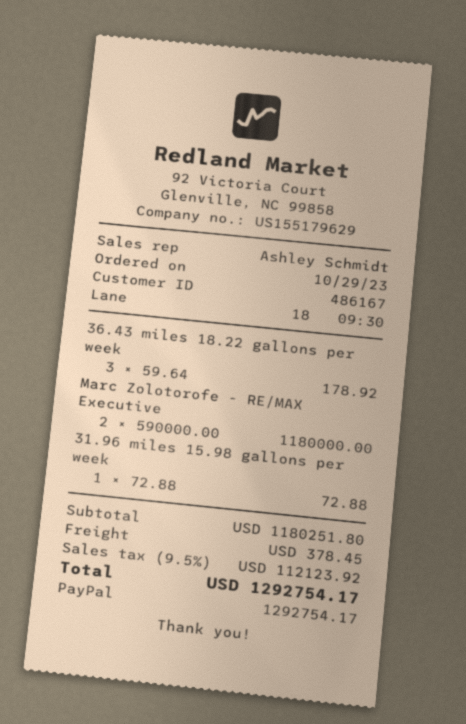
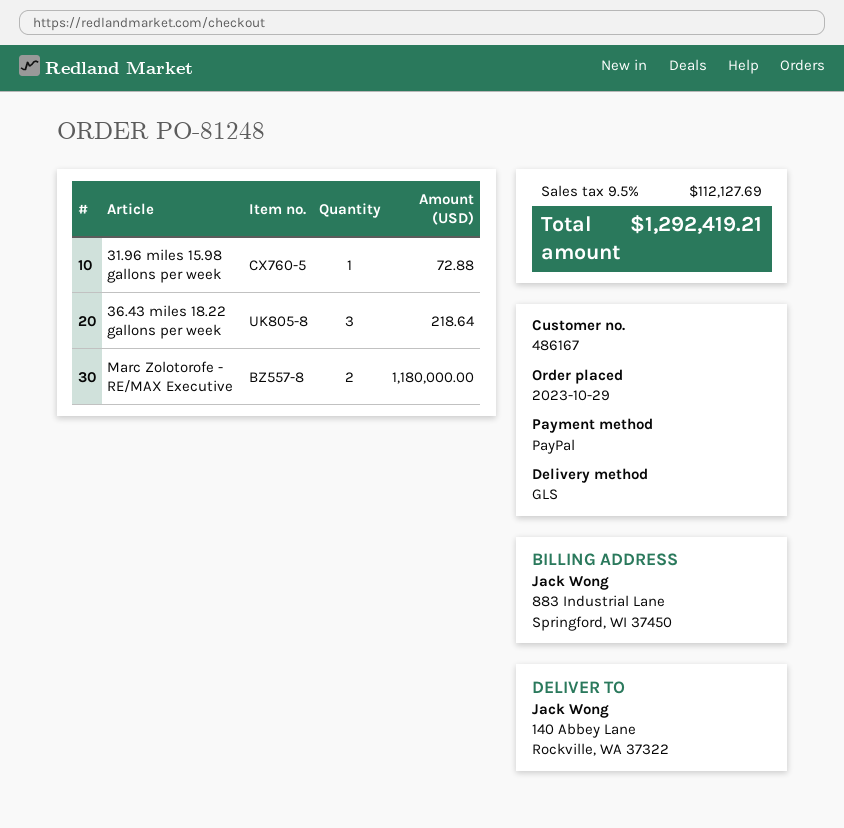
36.43 miles 18.22 gallons per week: 3 for 178.92 -> 3 for 218.64
shipping: 378.45 -> none
tax: 9.5% = 112123.92 -> 9.5% = 112127.69
total: 1292754.17 -> 1292419.21

